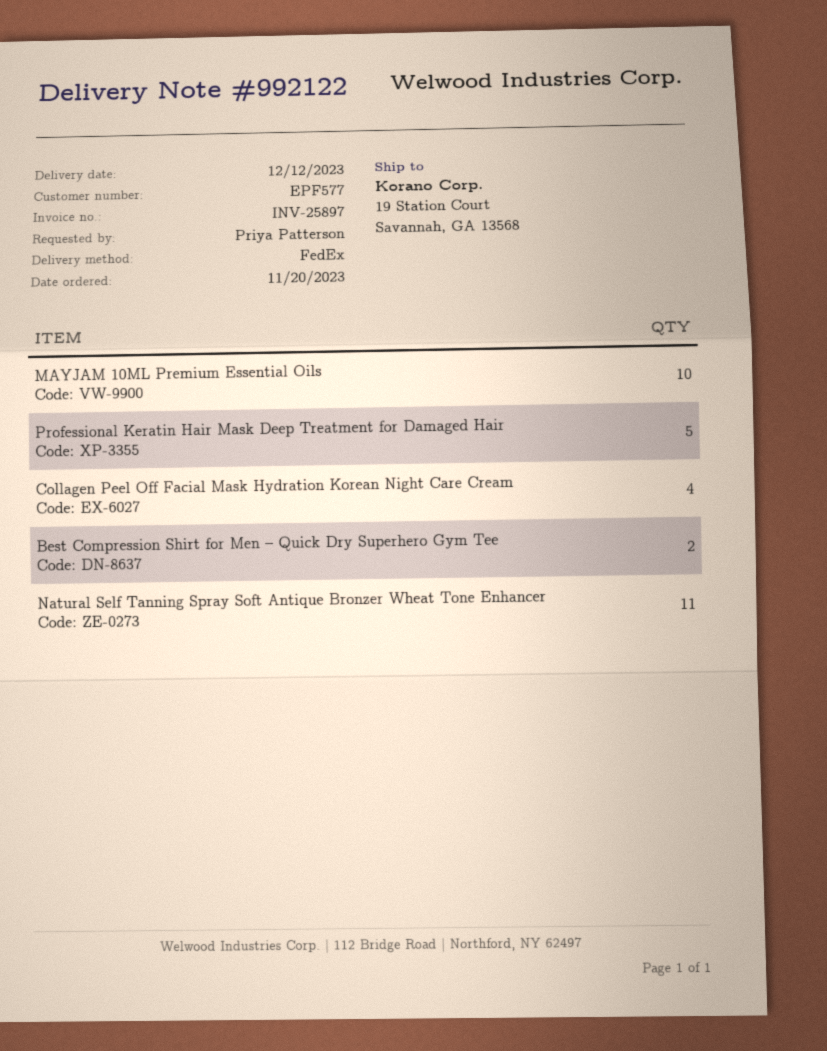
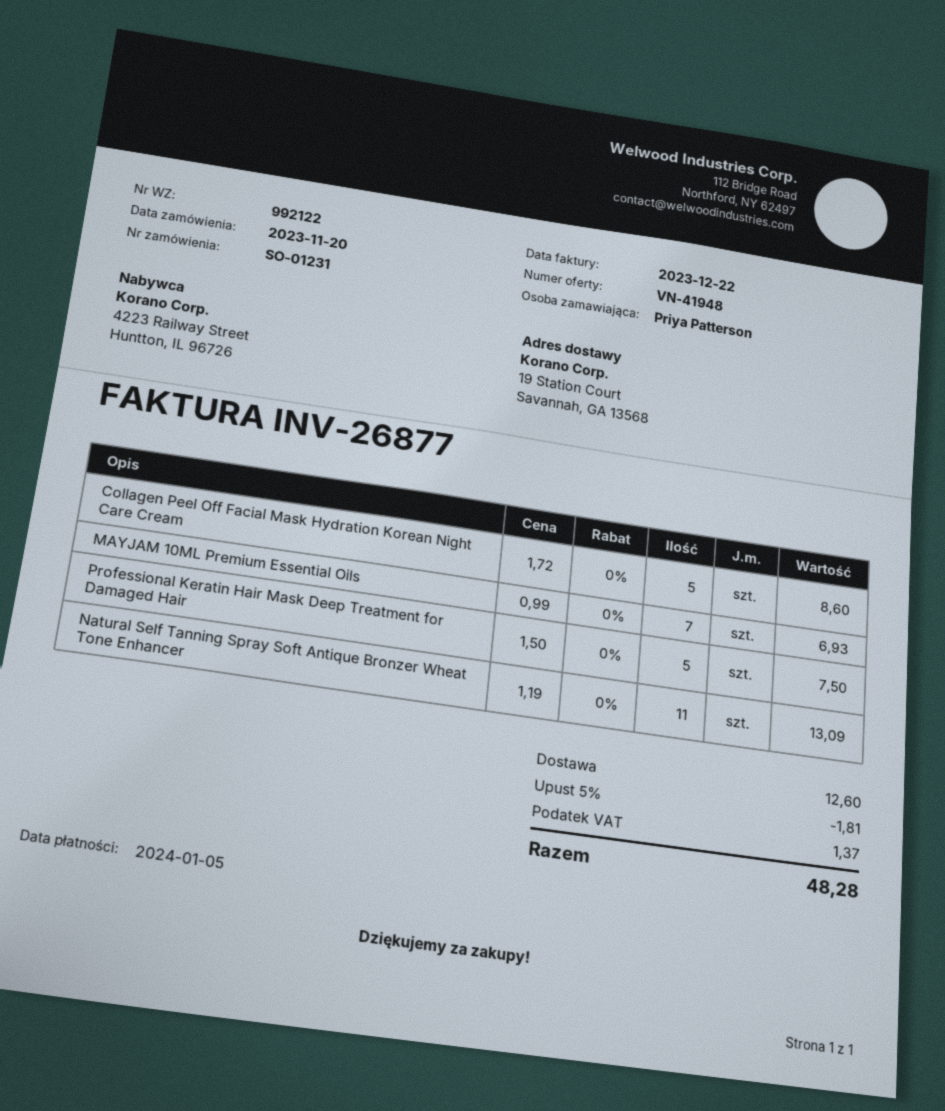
invoice number: INV-25897 -> INV-26877
MAYJAM 10ML Premium Essential Oils: 10 -> 7
Collagen Peel Off Facial Mask Hydration Korean Night Care Cream: 4 -> 5
Best Compression Shirt for Men – Quick Dry Superhero Gym Tee: 2 -> none

